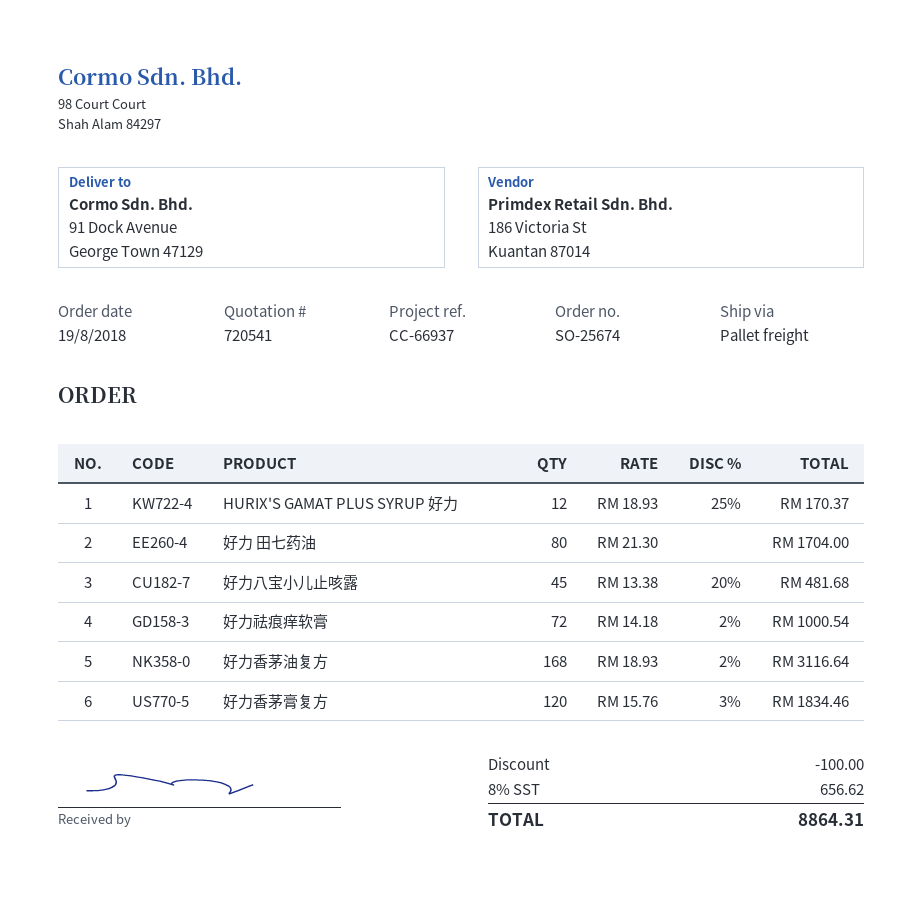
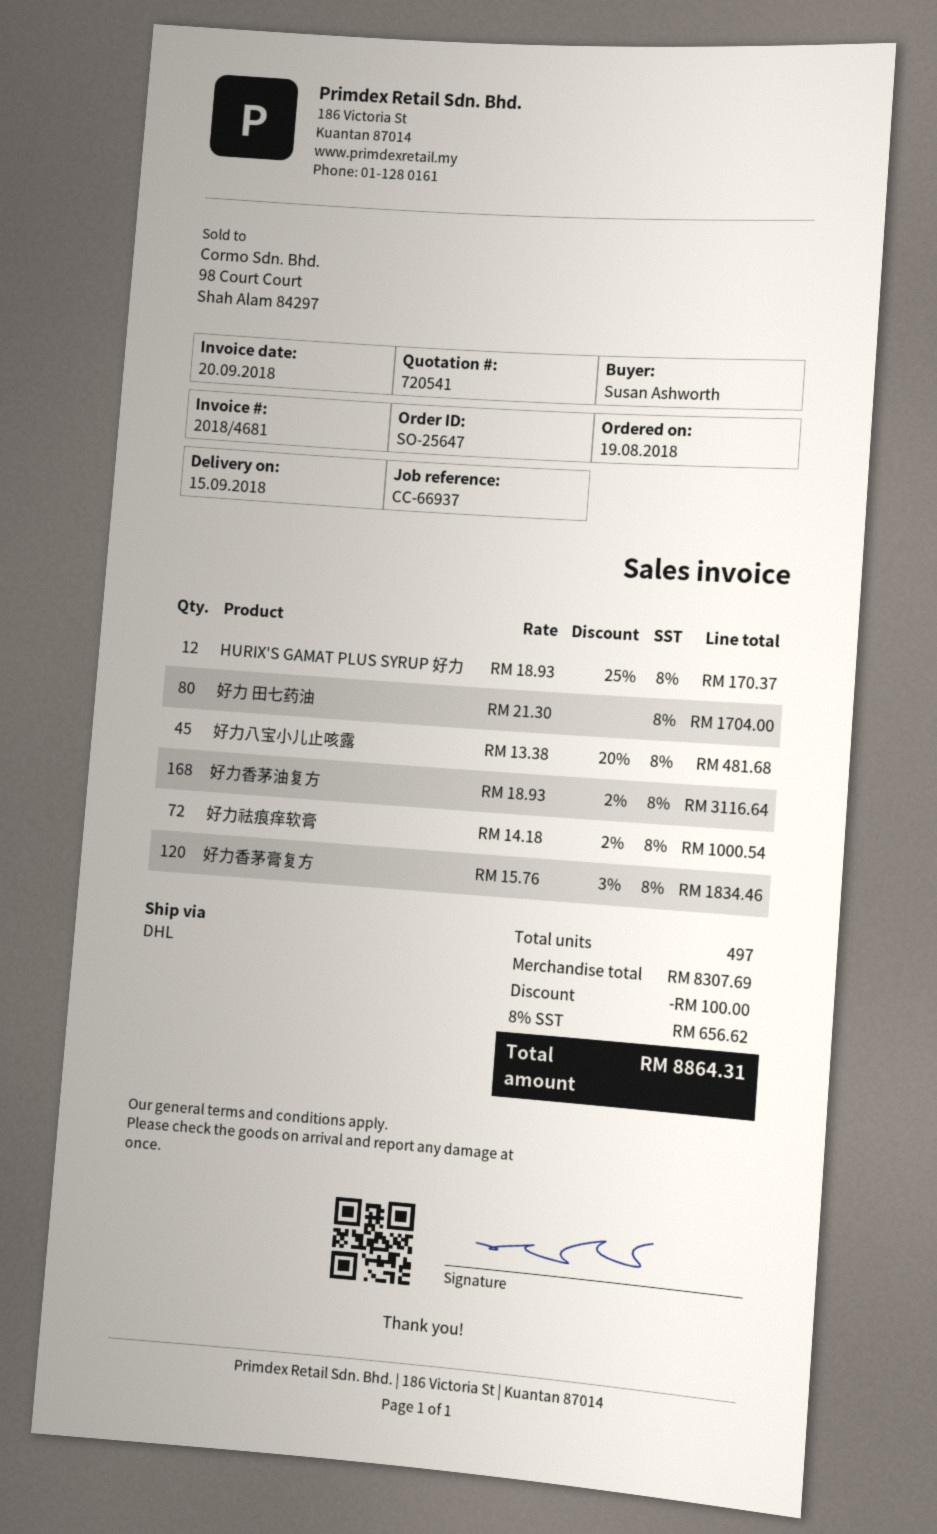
order number: SO-25674 -> SO-25647
shipping method: pallet freight -> DHL

